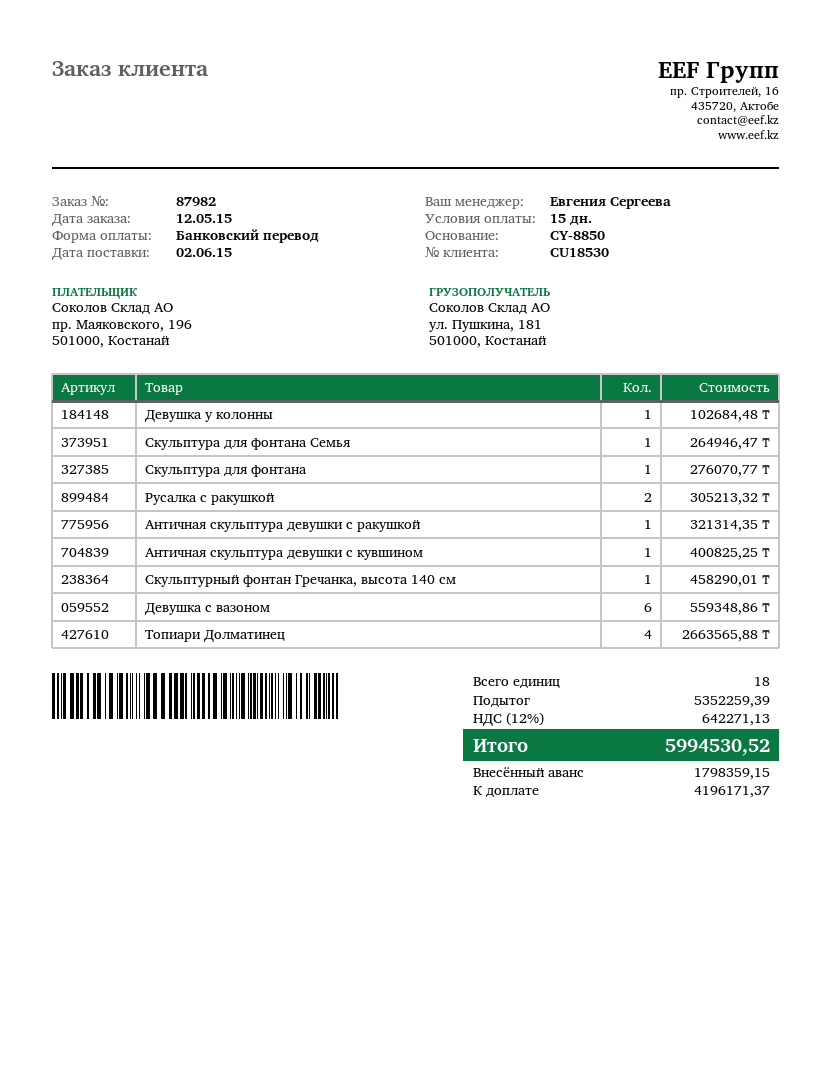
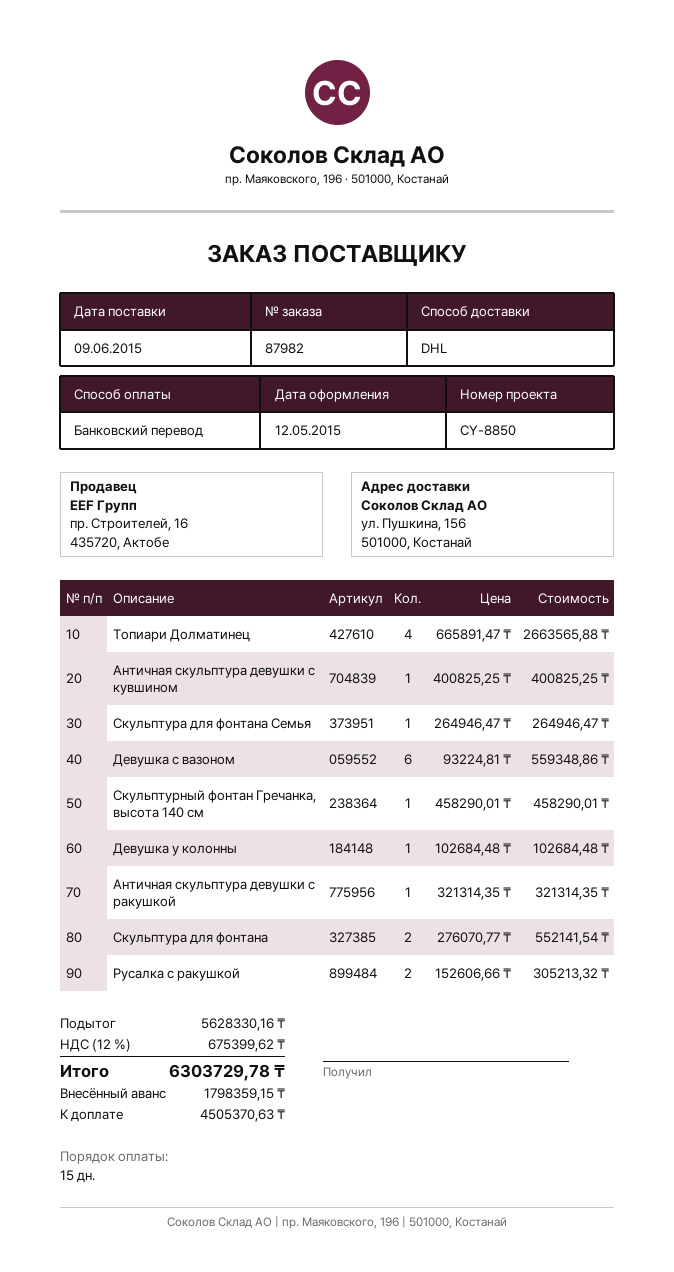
delivery date: 2015-06-02 -> 2015-06-09
ship to: ул. Пушкина, 181, 501000, Костанай -> ул. Пушкина, 156, 501000, Костанай
Скульптура для фонтана: 1 for 276070.77 -> 2 for 552141.54
subtotal: 5352259.39 -> 5628330.16
tax: 12% = 642271.13 -> 12% = 675399.62
total: 5994530.52 -> 6303729.78
balance: 4196171.37 -> 4505370.63

